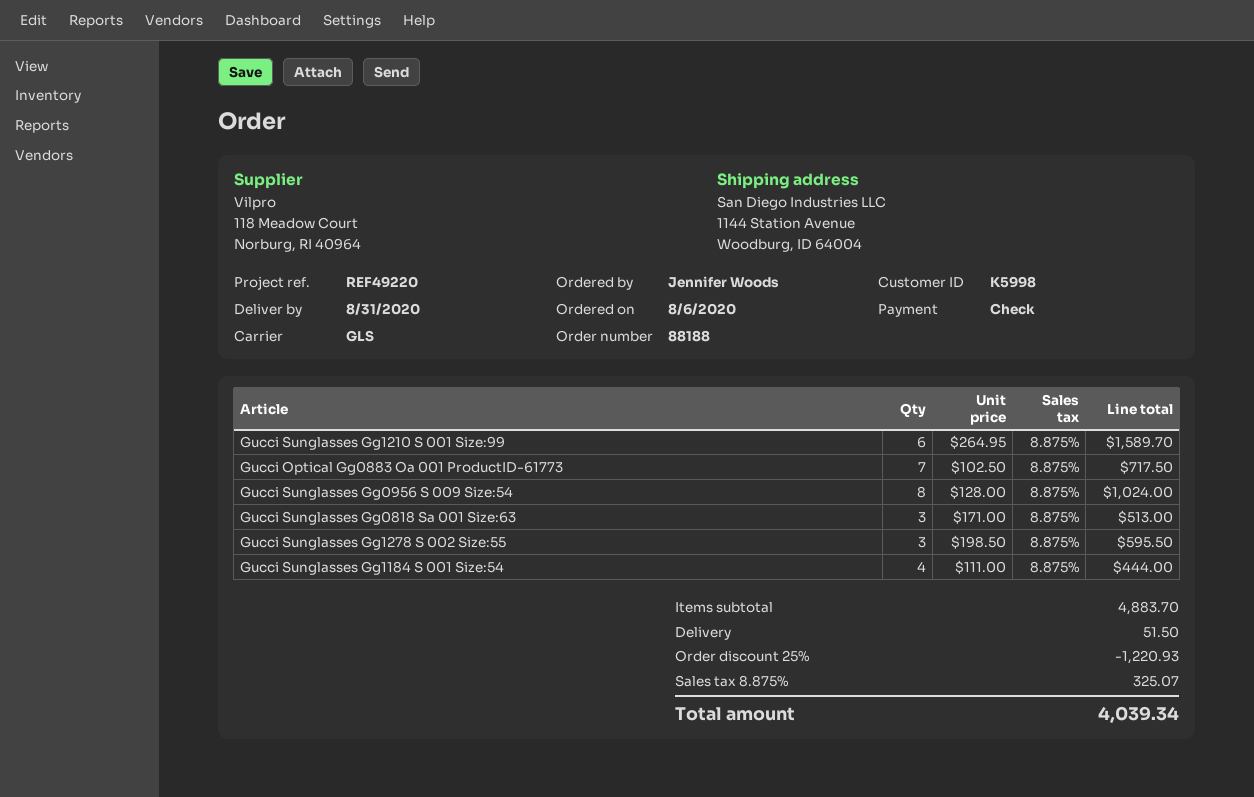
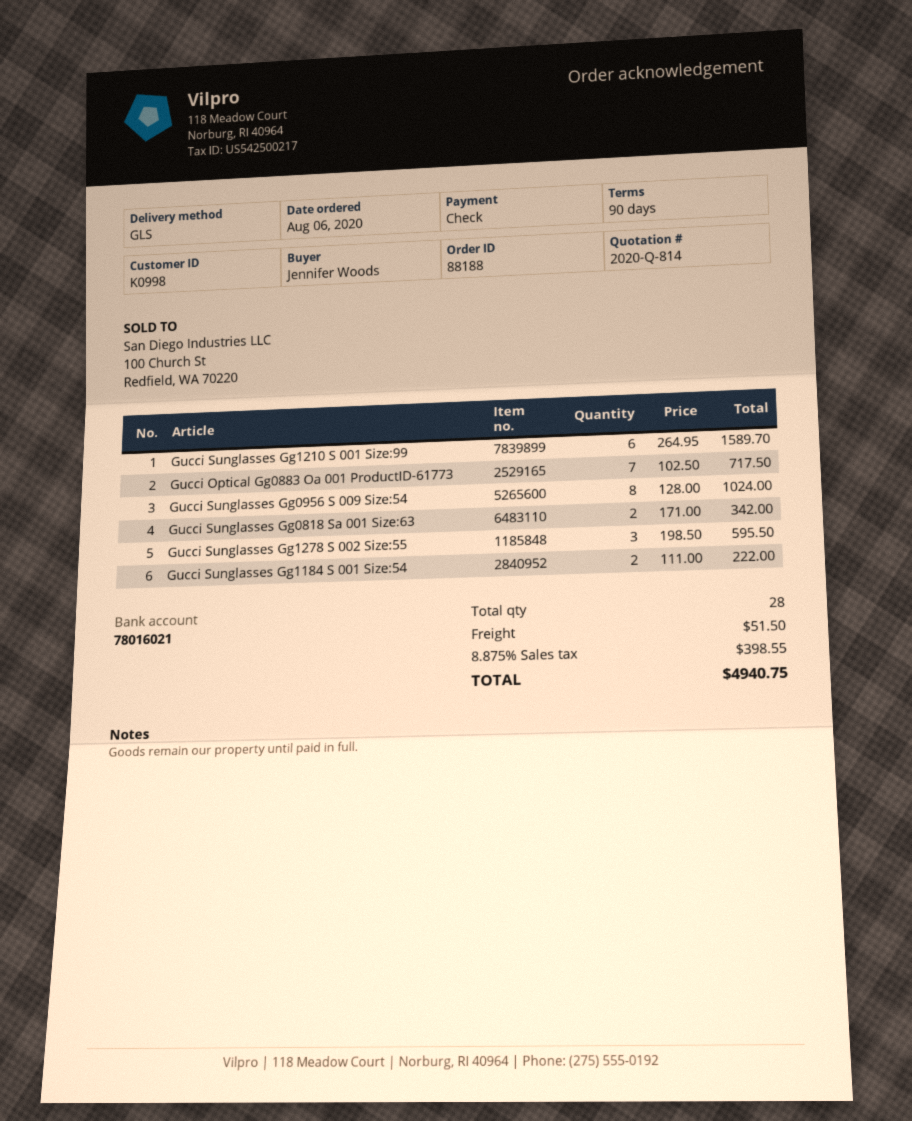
customer number: K5998 -> K0998
Gucci Sunglasses Gg0818 Sa 001 Size:63: 3 x 171.00 = 513.00 -> 2 x 171.00 = 342.00
Gucci Sunglasses Gg1184 S 001 Size:54: 4 x 111.00 = 444.00 -> 2 x 111.00 = 222.00
discount: 25% = 1220.93 -> none
tax: 8.875% = 325.07 -> 8.875% = 398.55
total: 4039.34 -> 4940.75

